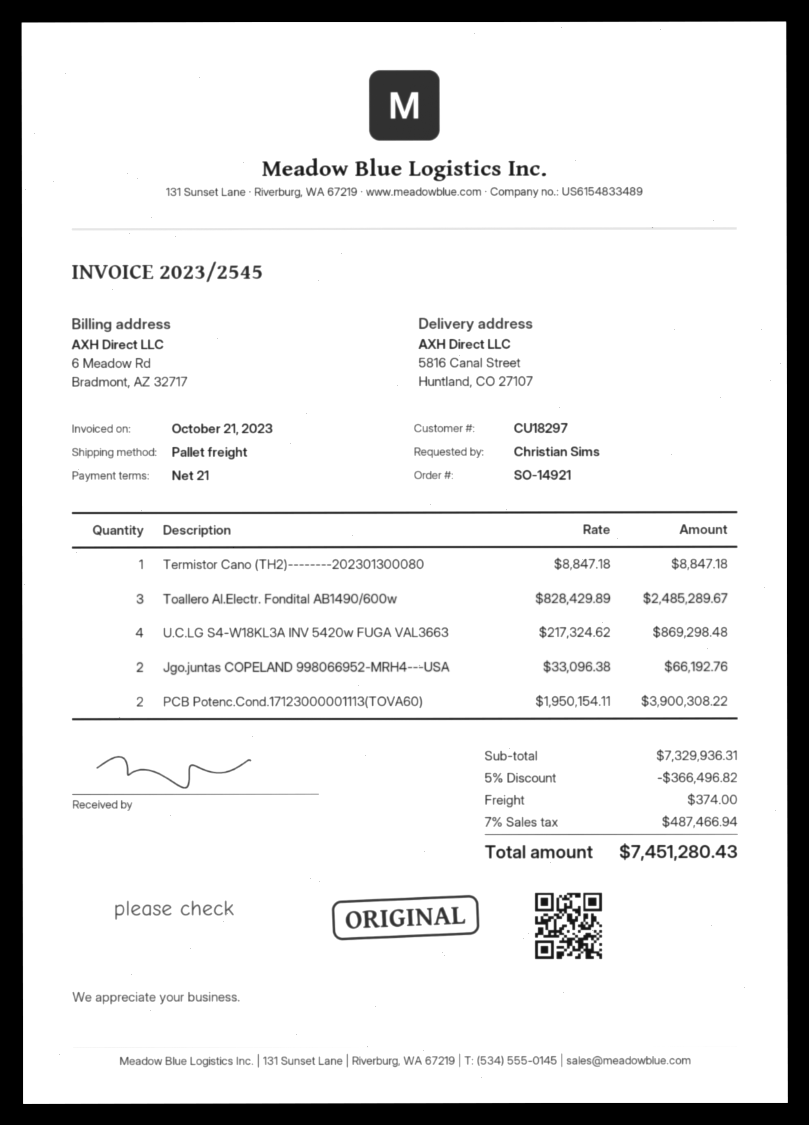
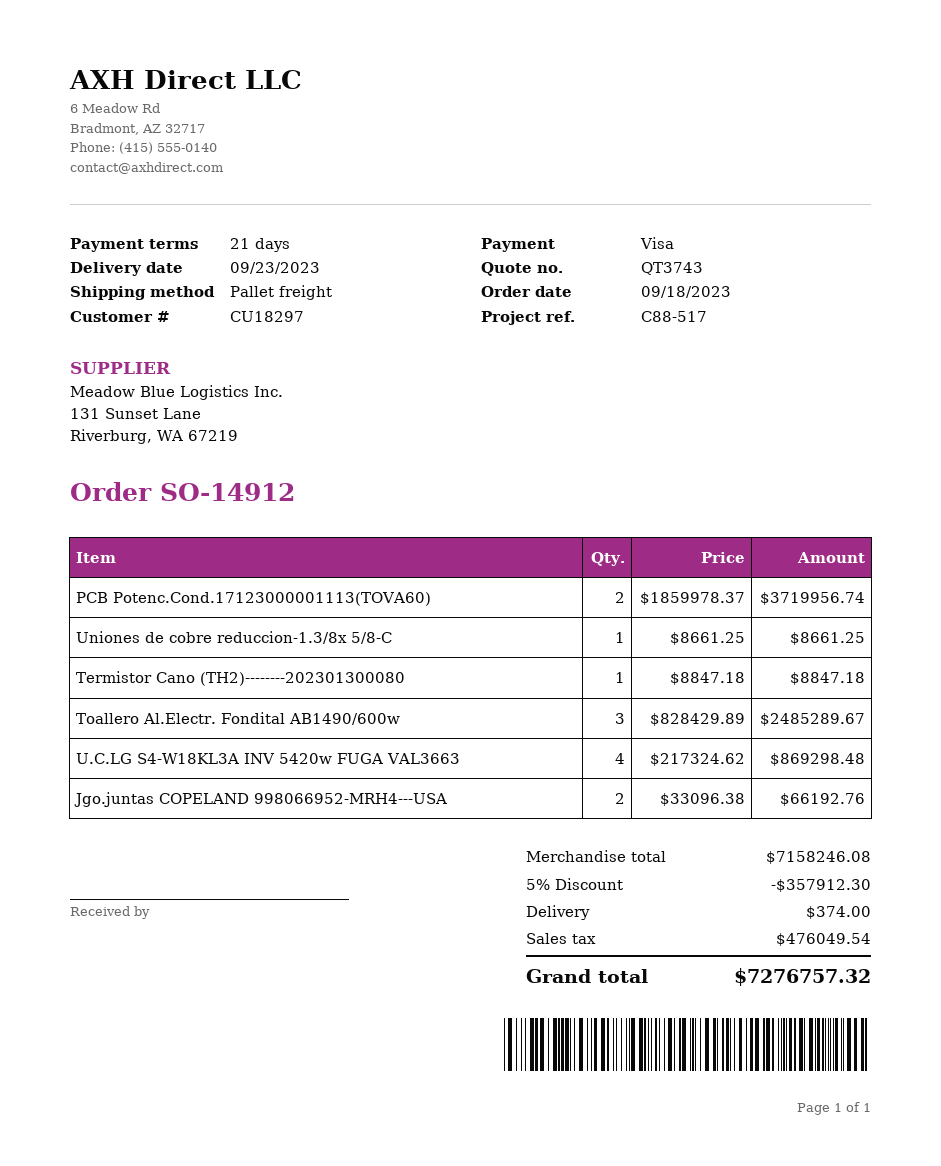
order number: SO-14921 -> SO-14912
PCB Potenc.Cond.17123000001113(TOVA60): 2 x 1950154.11 = 3900308.22 -> 2 x 1859978.37 = 3719956.74
Uniones de cobre reduccion-1.3/8x 5/8-C: none -> 1 x 8661.25 = 8661.25
subtotal: 7329936.31 -> 7158246.08
discount: 5% = 366496.82 -> 5% = 357912.30
tax: 487466.94 -> 476049.54
total: 7451280.43 -> 7276757.32

